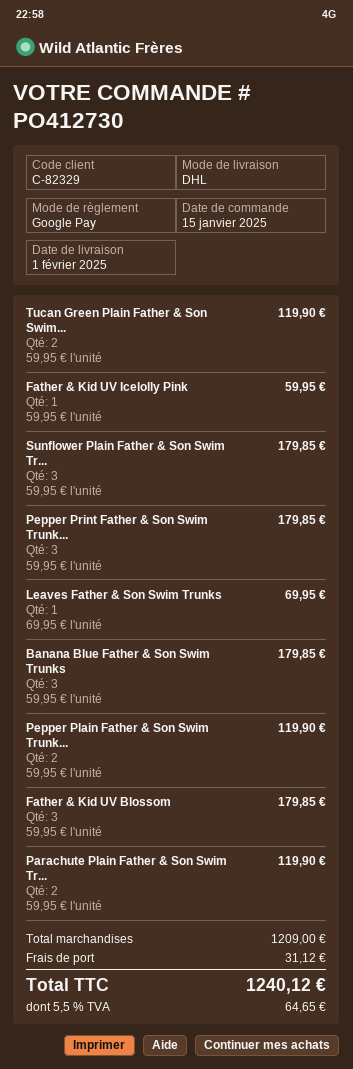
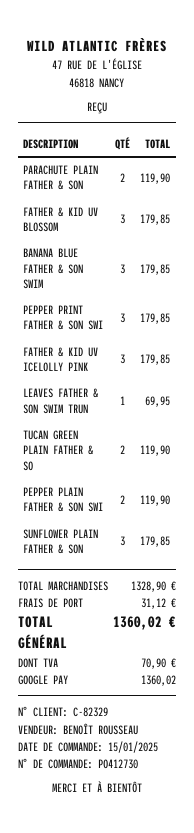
Father & Kid UV Icelolly Pink: 1 for 59.95 -> 3 for 179.85
subtotal: 1209.00 -> 1328.90
tax: 64.65 -> 70.90
total: 1240.12 -> 1360.02

